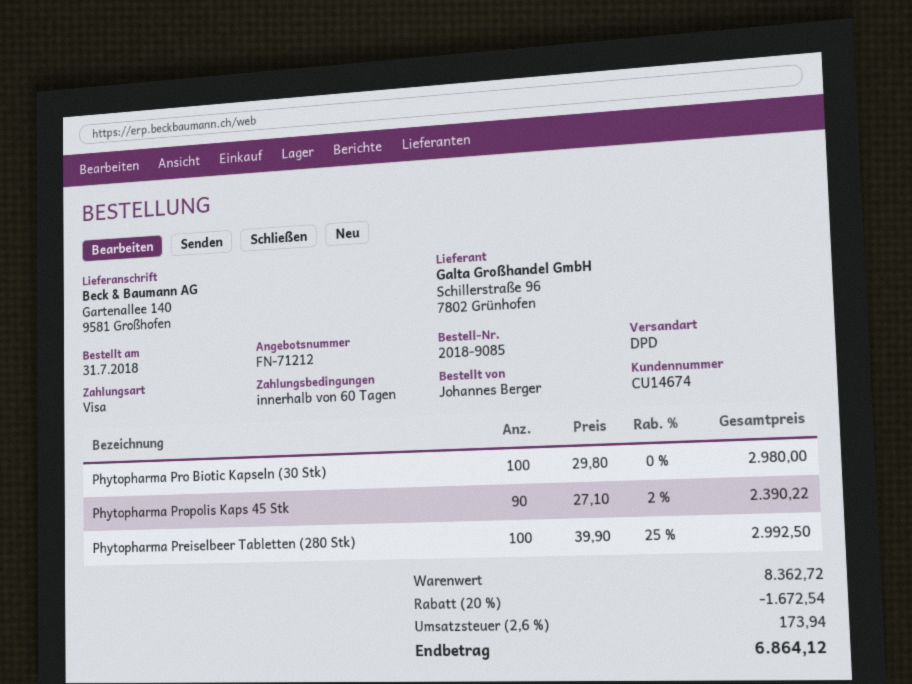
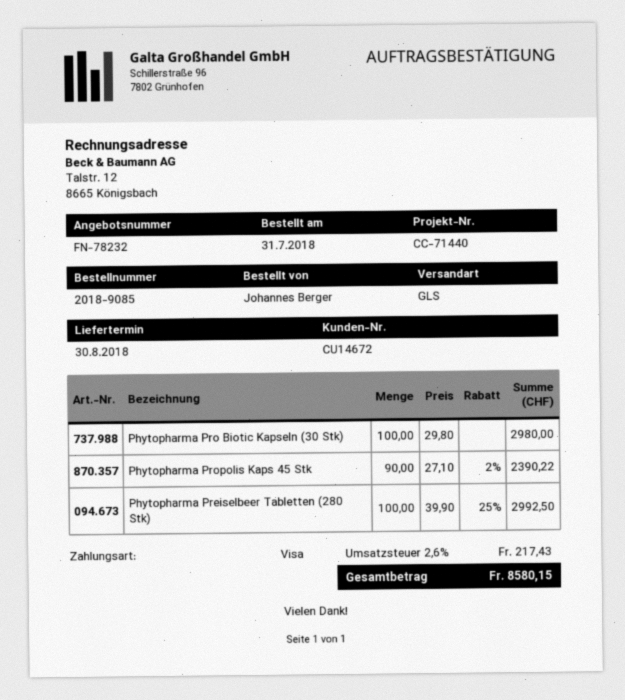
quote number: FN-71212 -> FN-78232
customer number: CU14674 -> CU14672
shipping method: DPD -> GLS
discount: 20% = 1672.54 -> none
tax: 2.6% = 173.94 -> 2.6% = 217.43
total: 6864.12 -> 8580.15

